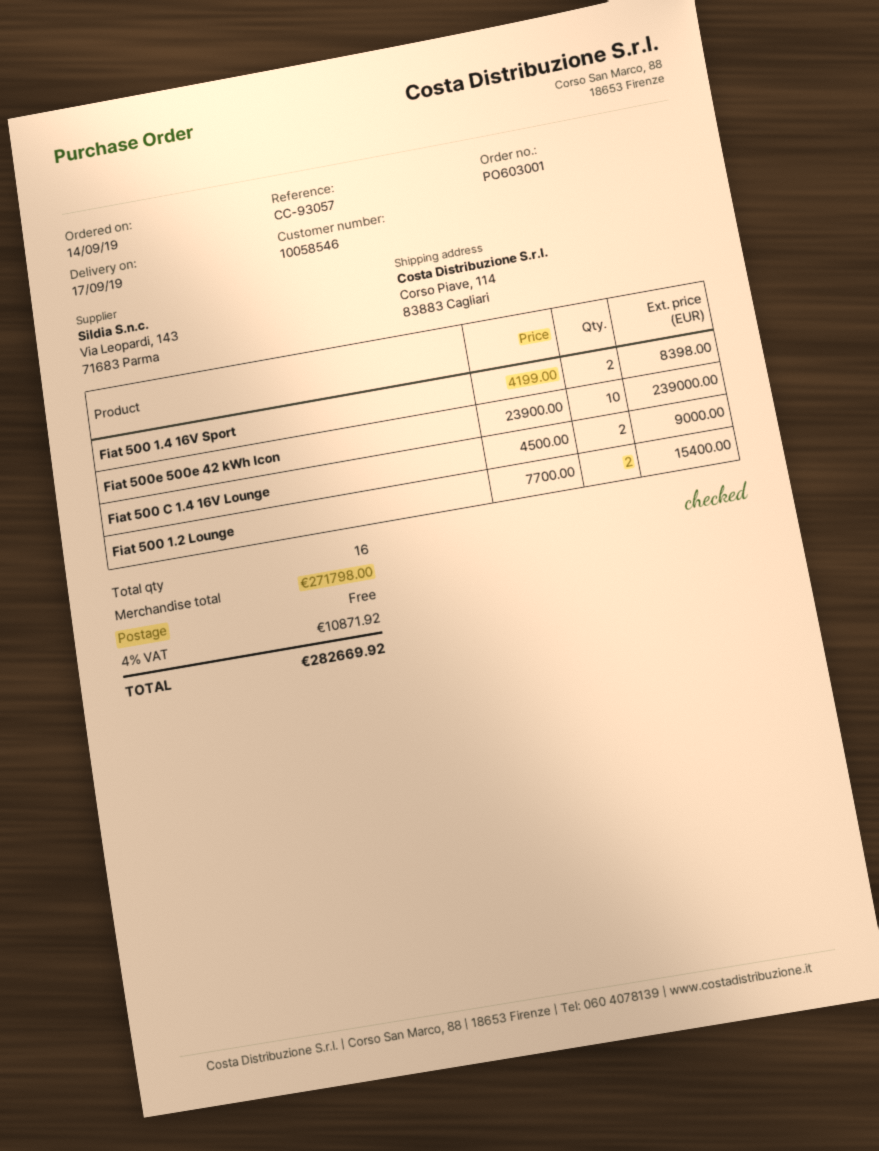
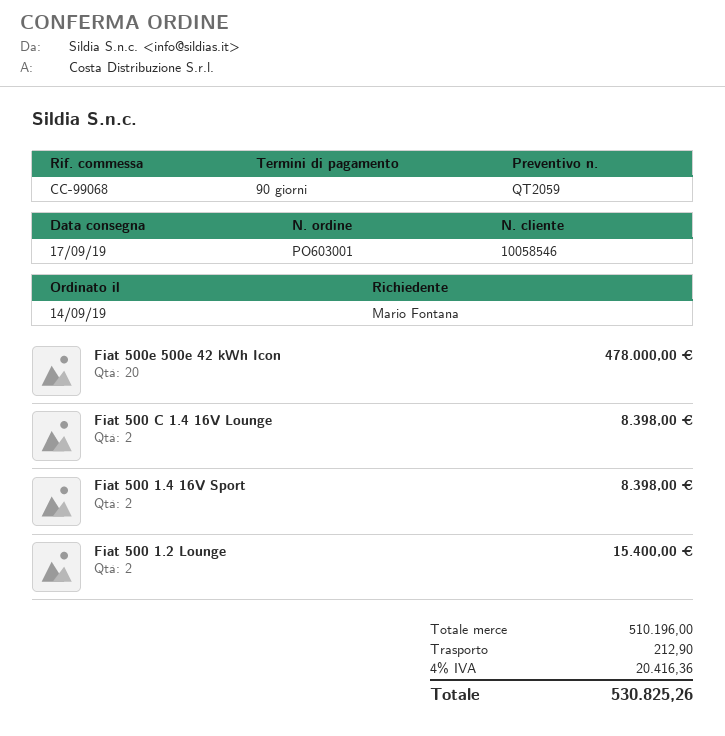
reference: CC-93057 -> CC-99068
Fiat 500e 500e 42 kWh Icon: 10 for 239000.00 -> 20 for 478000.00
Fiat 500 C 1.4 16V Lounge: 2 for 9000.00 -> 2 for 8398.00
subtotal: 271798.00 -> 510196.00
shipping: 0.00 -> 212.90
tax: 4% = 10871.92 -> 4% = 20416.36
total: 282669.92 -> 530825.26

